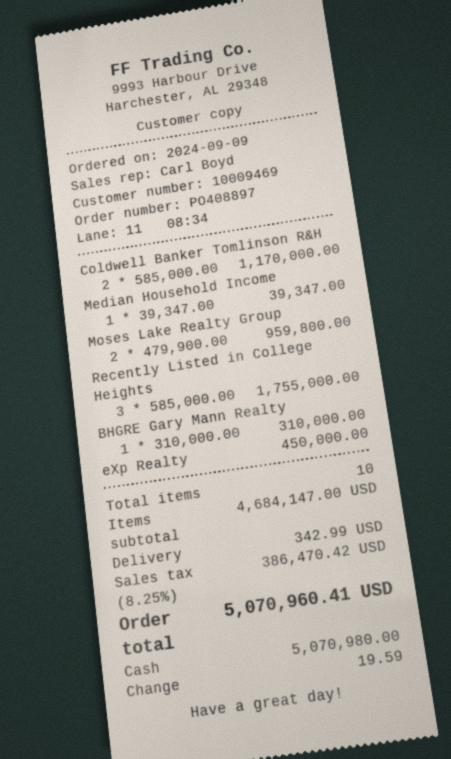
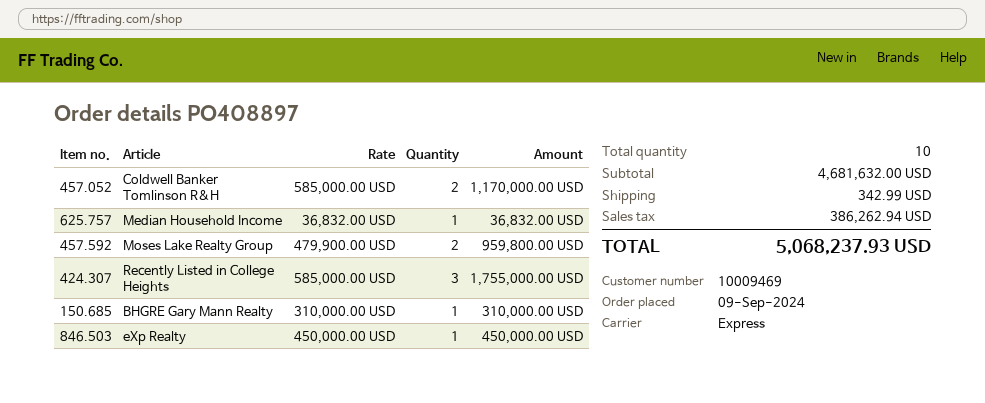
Median Household Income: 1 x 39347.00 = 39347.00 -> 1 x 36832.00 = 36832.00
subtotal: 4684147.00 -> 4681632.00
tax: 386470.42 -> 386262.94
total: 5070960.41 -> 5068237.93

